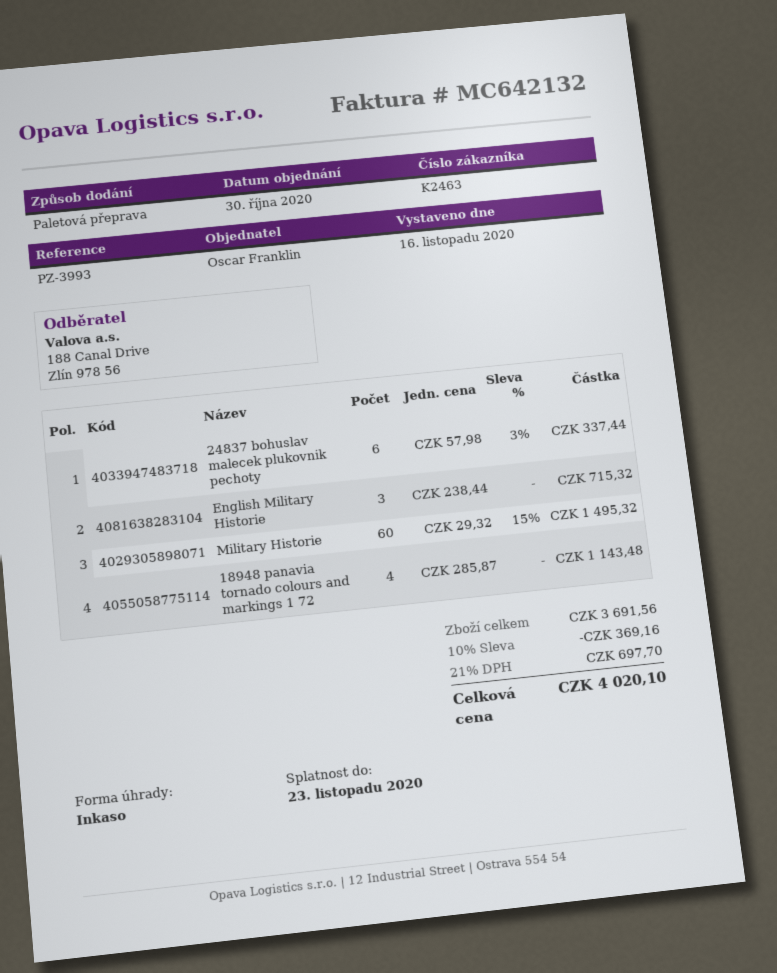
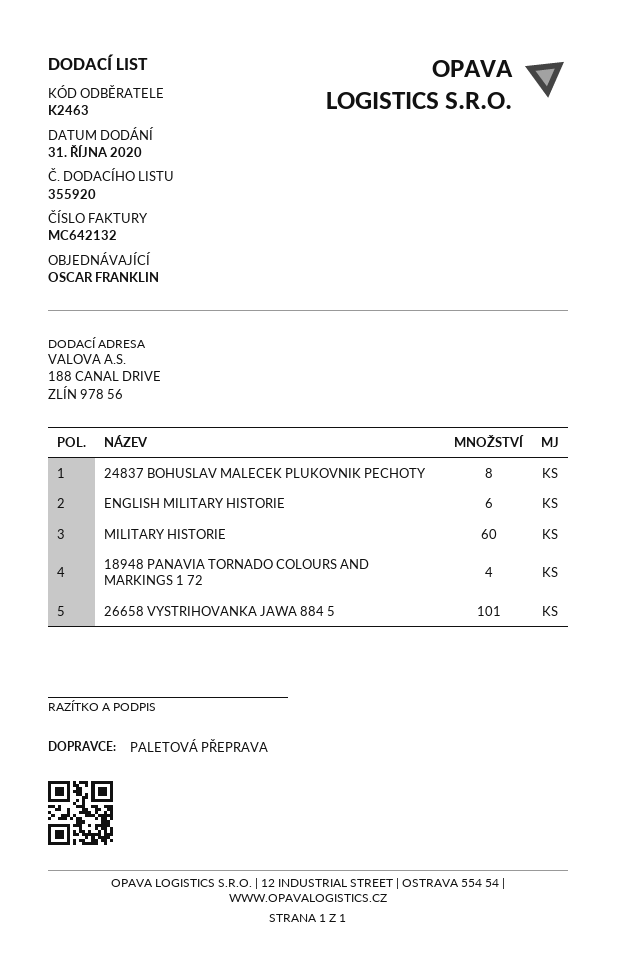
24837 bohuslav malecek plukovnik pechoty: 6 -> 8
English Military Historie: 3 -> 6
26658 VYSTRIHOVANKA JAWA 884 5: none -> 101

